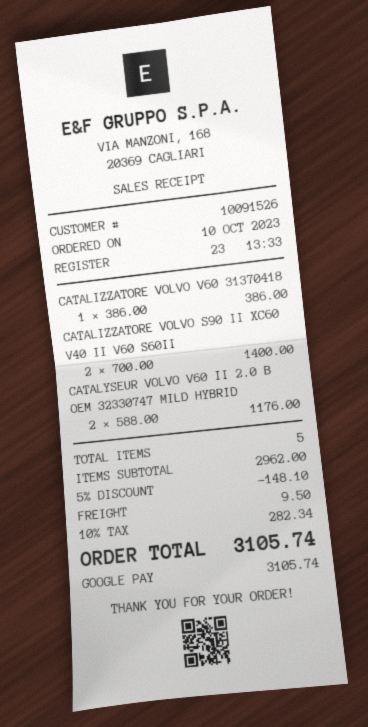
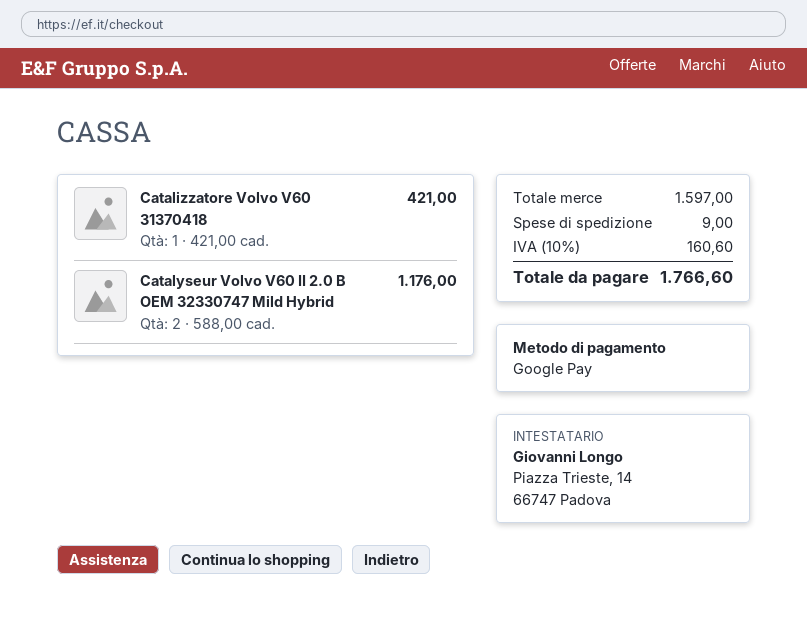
CATALIZZATORE VOLVO V60 31370418: 1 x 386.00 = 386.00 -> 1 x 421.00 = 421.00
CATALIZZATORE VOLVO S90 II XC60 V40 II V60 S60II: 2 x 700.00 = 1400.00 -> none
subtotal: 2962.00 -> 1597.00
discount: 5% = 148.10 -> none
shipping: 9.50 -> 9.00
tax: 10% = 282.34 -> 10% = 160.60
total: 3105.74 -> 1766.60

